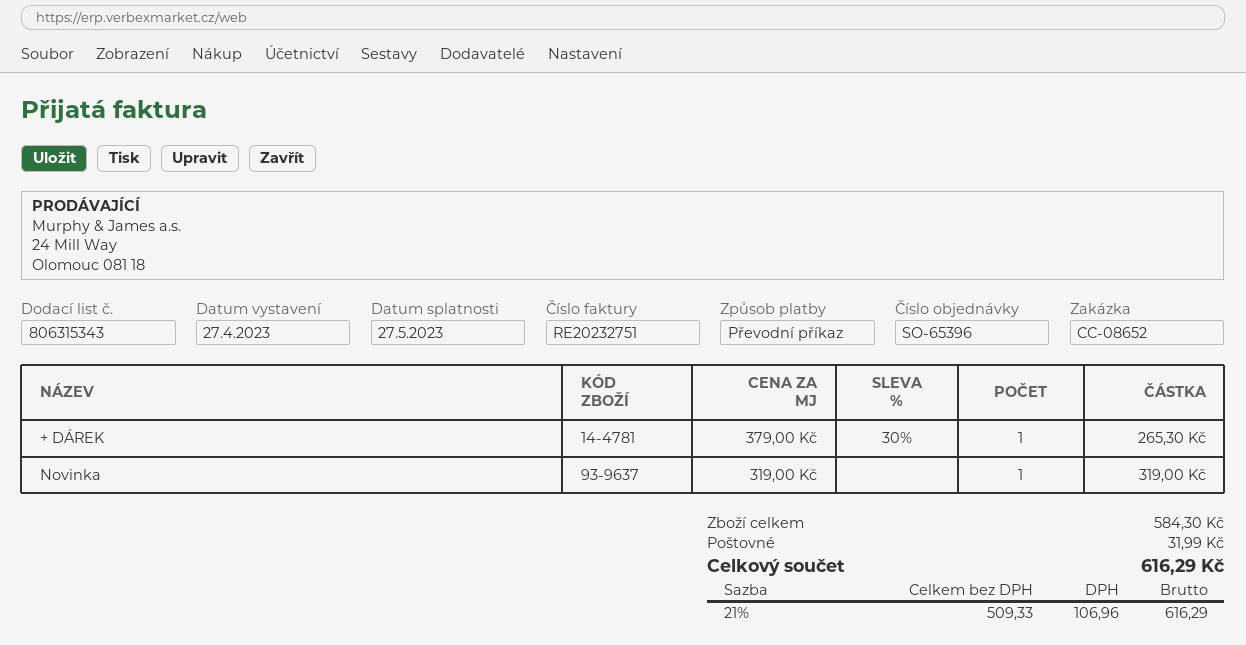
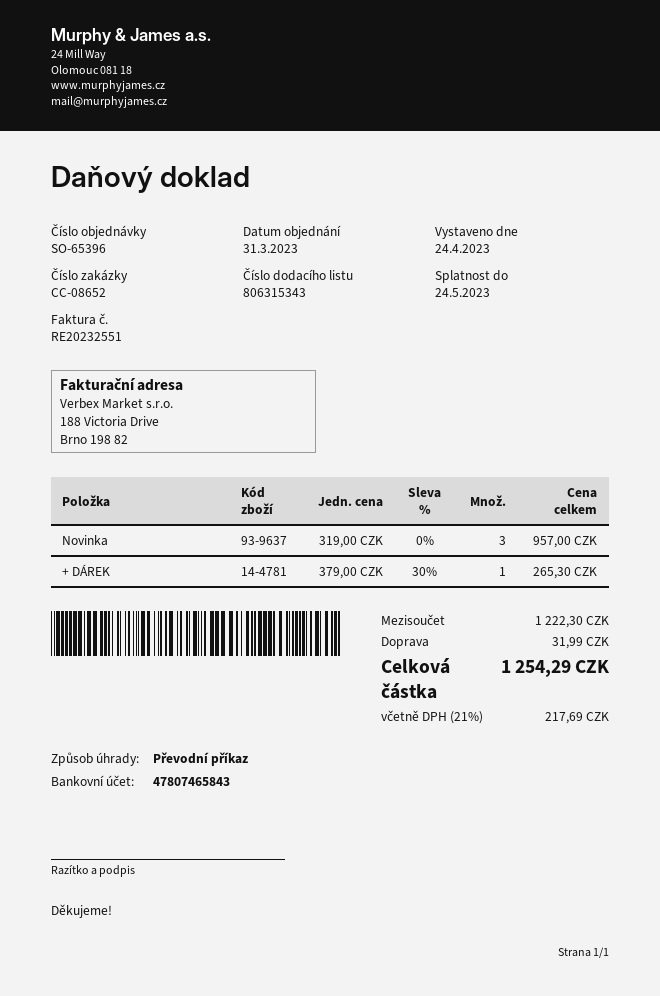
invoice number: RE20232751 -> RE20232551
invoice date: 2023-04-27 -> 2023-04-24
due date: 2023-05-27 -> 2023-05-24
Novinka: 1 x 319.00 = 319.00 -> 3 x 319.00 = 957.00
subtotal: 584.30 -> 1222.30
tax: 21% = 106.96 -> 21% = 217.69
total: 616.29 -> 1254.29

